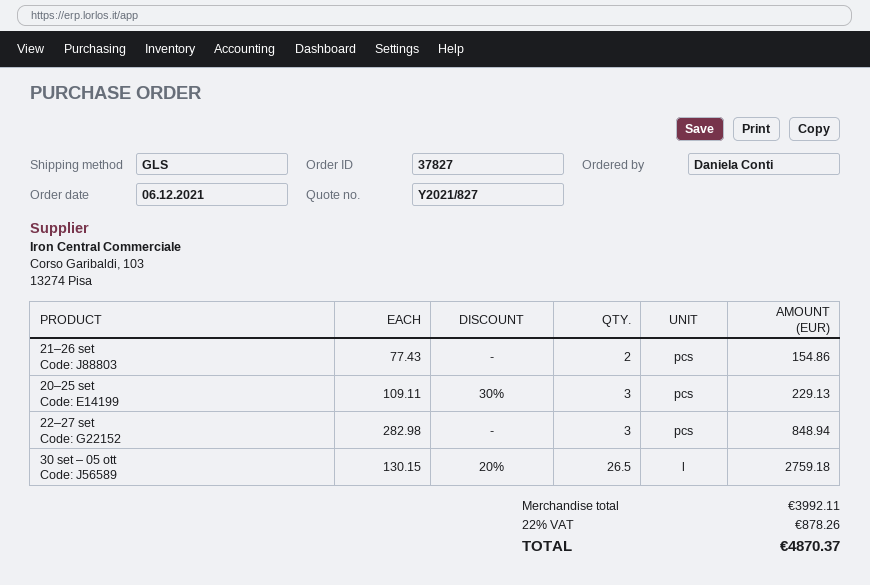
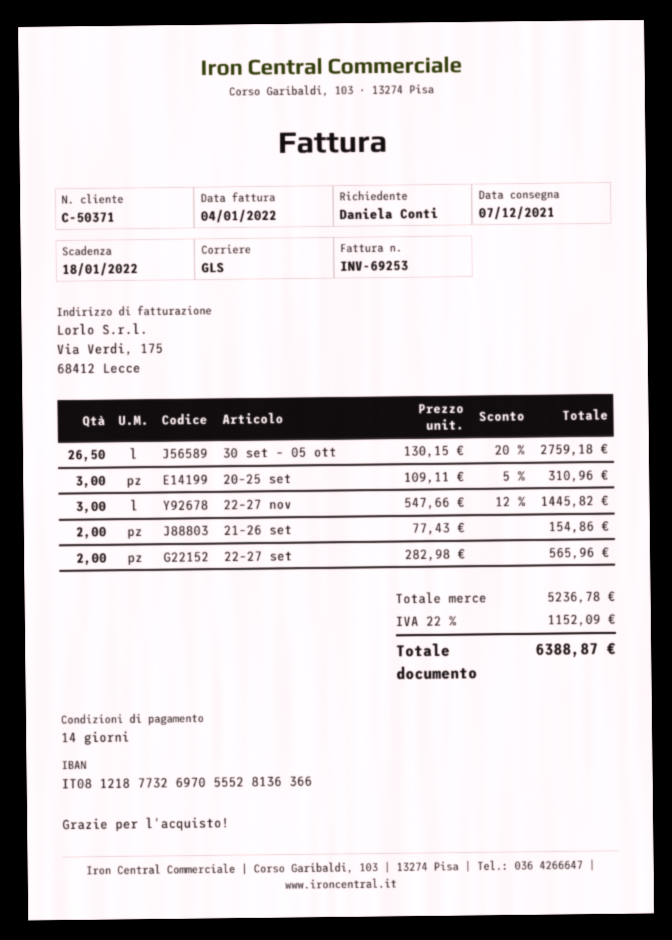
20–25 set: 3 x 109.11 - 30% = 229.13 -> 3 x 109.11 - 5% = 310.96
22–27 set: 3 x 282.98 = 848.94 -> 2 x 282.98 = 565.96
22–27 nov: none -> 3 x 547.66 - 12% = 1445.82
subtotal: 3992.11 -> 5236.78
tax: 22% = 878.26 -> 22% = 1152.09
total: 4870.37 -> 6388.87

